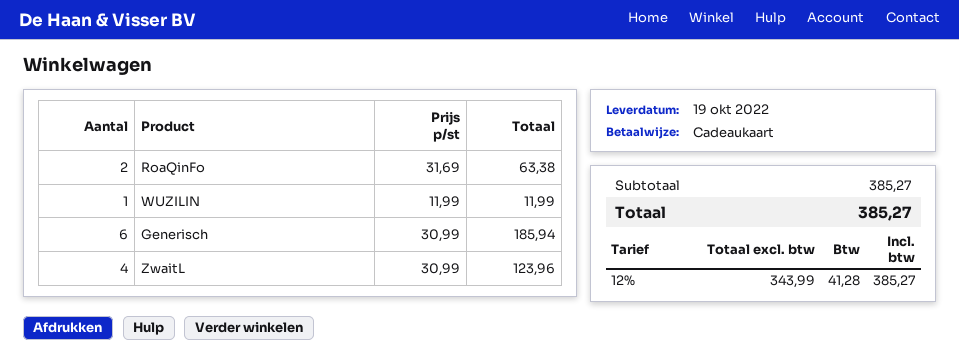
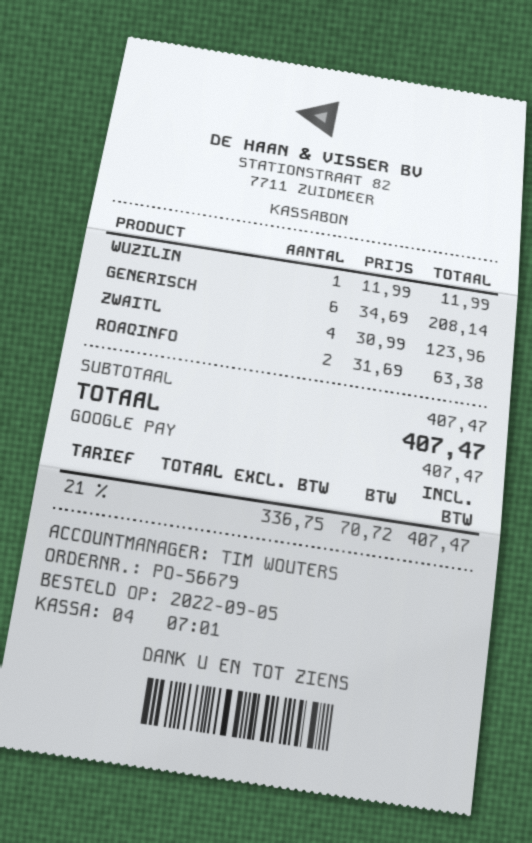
payment method: gift card -> Google Pay
Generisch: 6 x 30.99 = 185.94 -> 6 x 34.69 = 208.14
subtotal: 385.27 -> 407.47
net: 343.99 -> 336.75
tax: 12% = 41.28 -> 21% = 70.72
total: 385.27 -> 407.47

